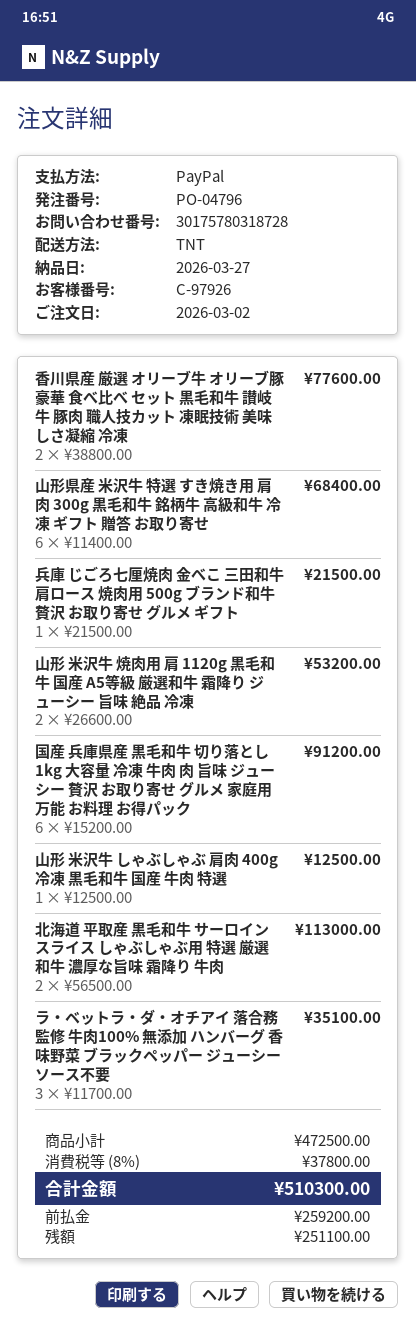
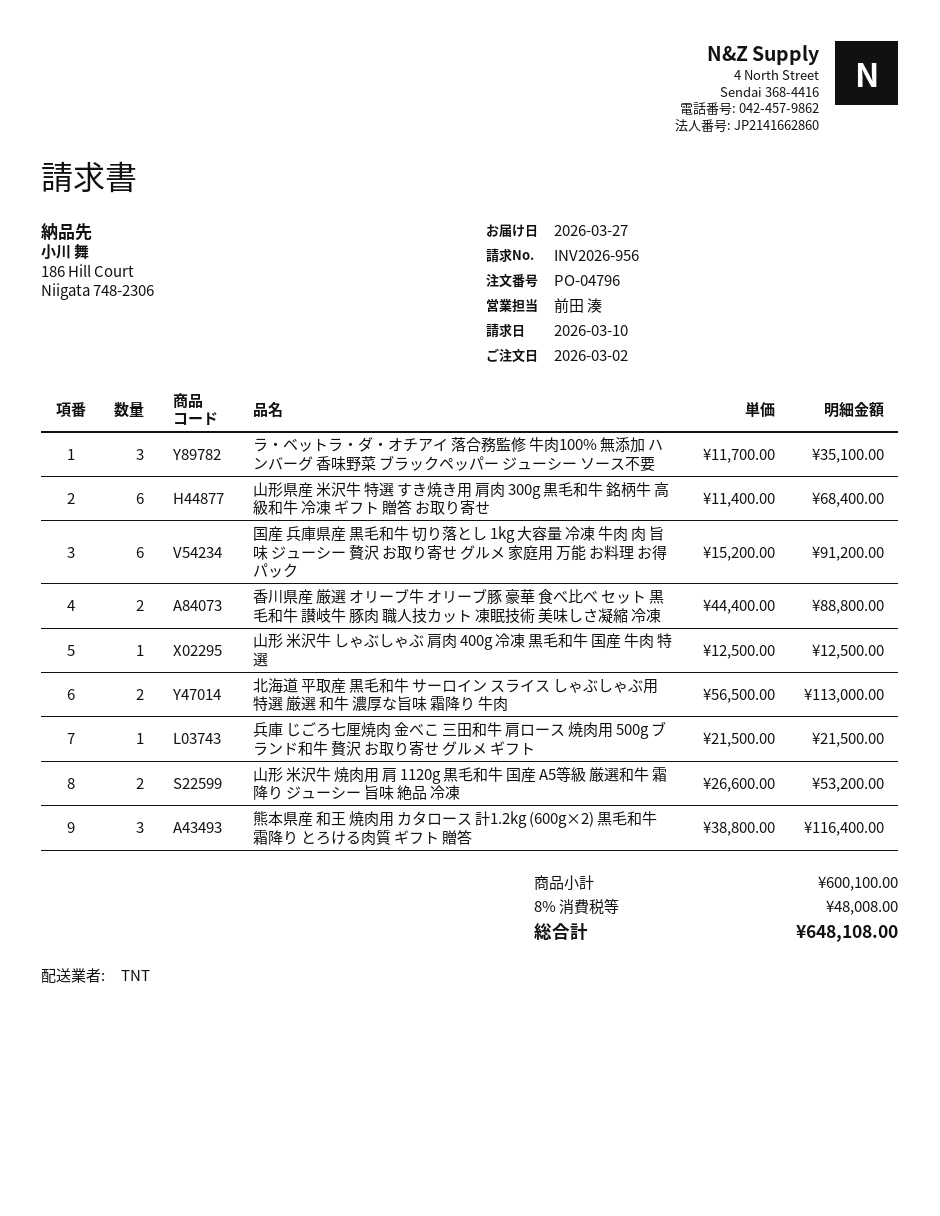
香川県産 厳選 オリーブ牛 オリーブ豚 豪華 食べ比べ セット 黒毛和牛 讃岐牛 豚肉 職人技カット 凍眠技術 美味しさ凝縮 冷凍: 2 x 38800.00 = 77600.00 -> 2 x 44400.00 = 88800.00
熊本県産 和王 焼肉用 カタロース 計1.2kg (600g×2) 黒毛和牛 霜降り とろける肉質 ギフト 贈答: none -> 3 x 38800.00 = 116400.00
subtotal: 472500.00 -> 600100.00
tax: 8% = 37800.00 -> 8% = 48008.00
total: 510300.00 -> 648108.00

